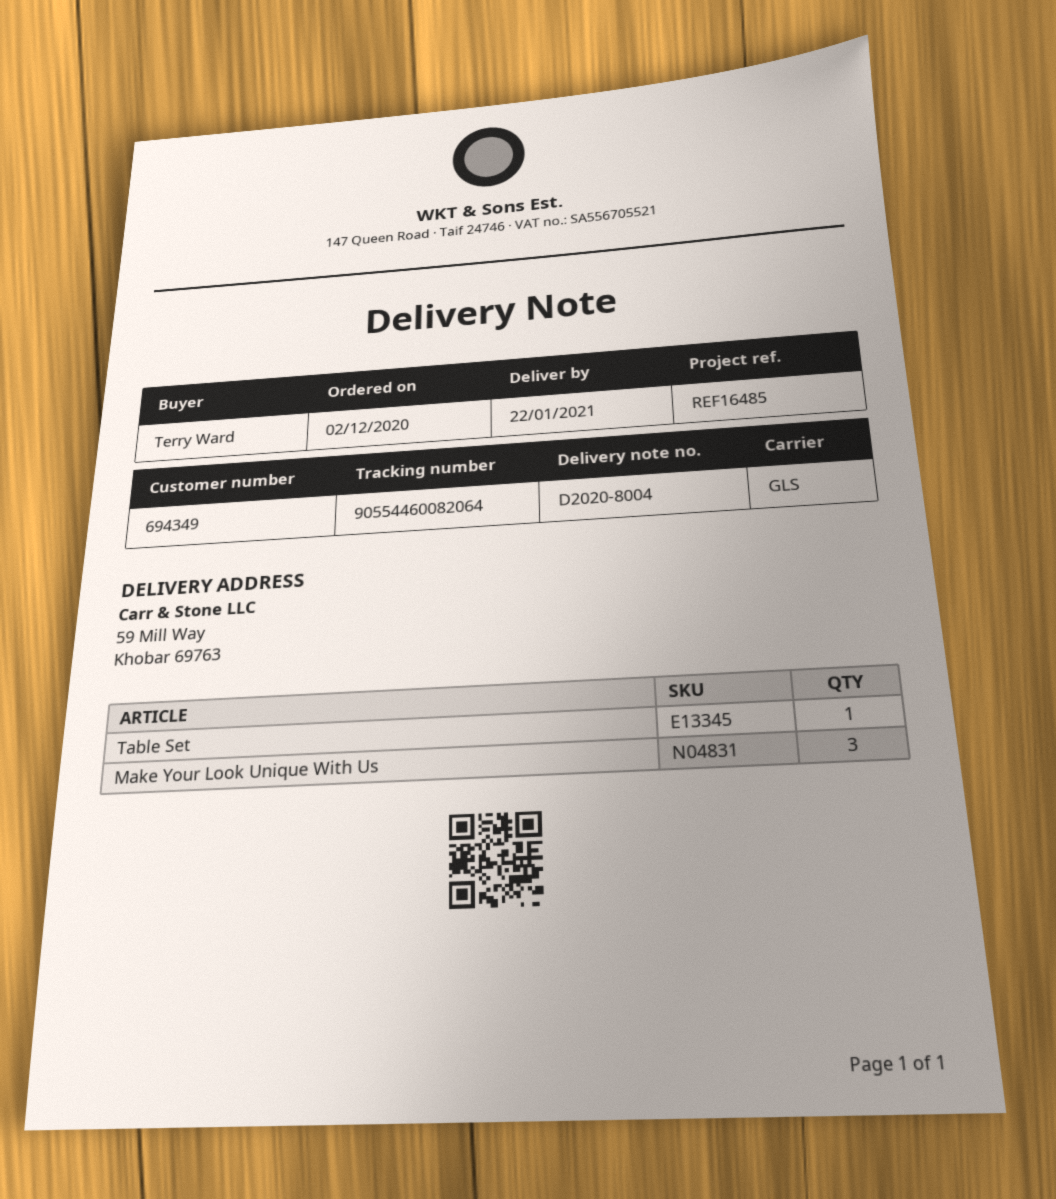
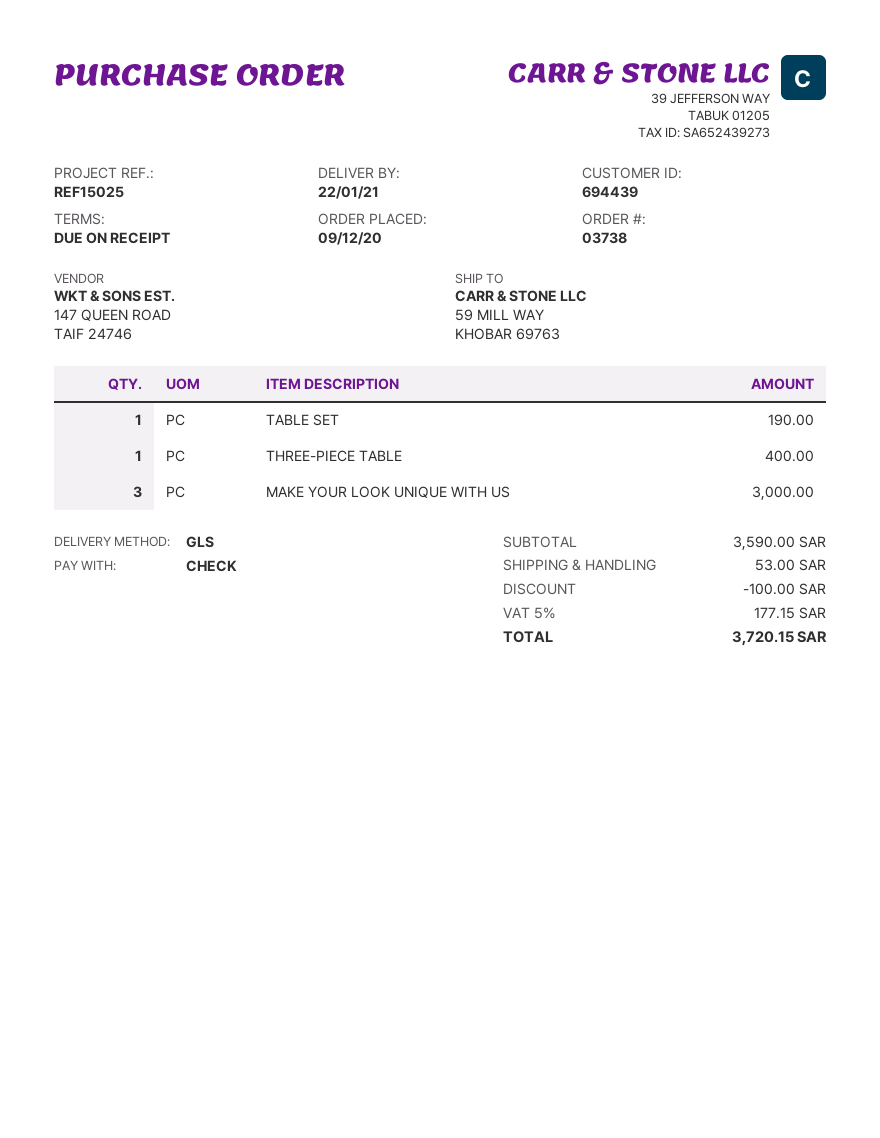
order date: 2020-12-02 -> 2020-12-09
customer number: 694349 -> 694439
reference: REF16485 -> REF15025
THREE-PIECE TABLE: none -> 1

